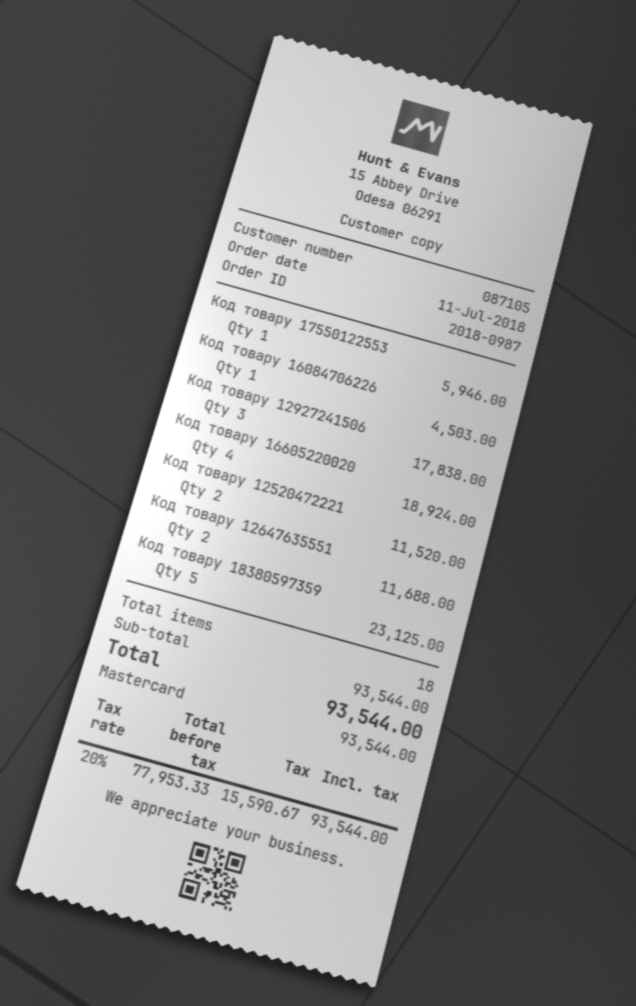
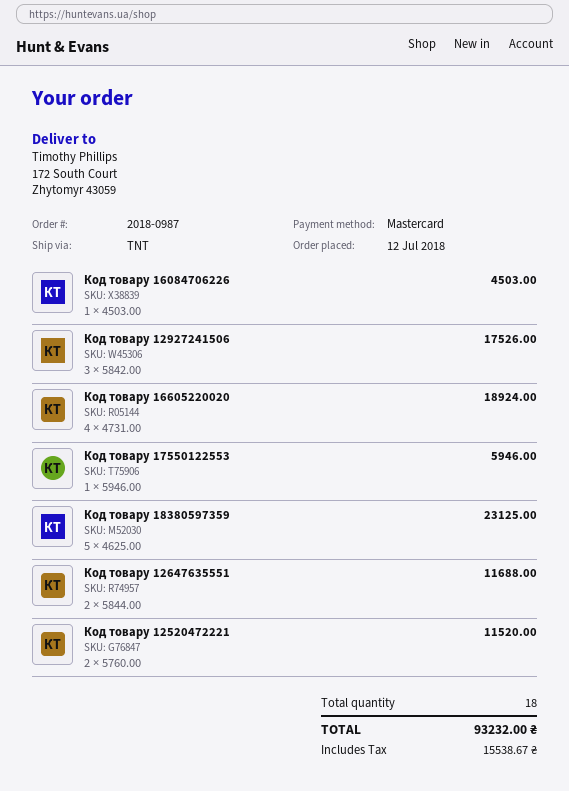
order date: 2018-07-11 -> 2018-07-12
Код товару 12927241506: 3 for 17838.00 -> 3 for 17526.00
tax: 15590.67 -> 15538.67
total: 93544.00 -> 93232.00

